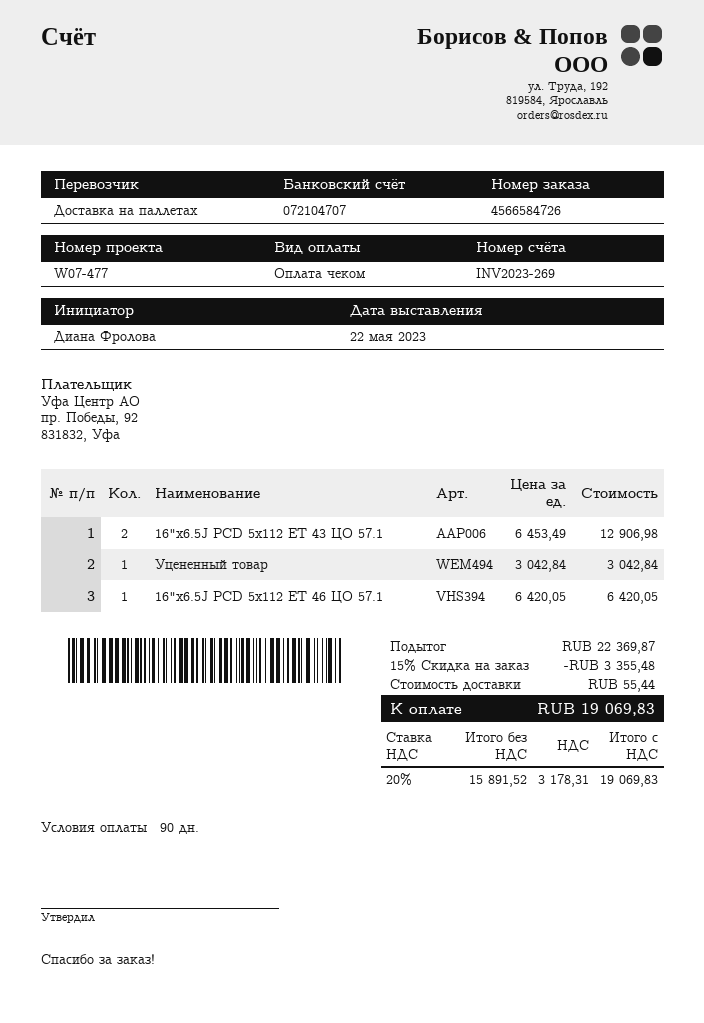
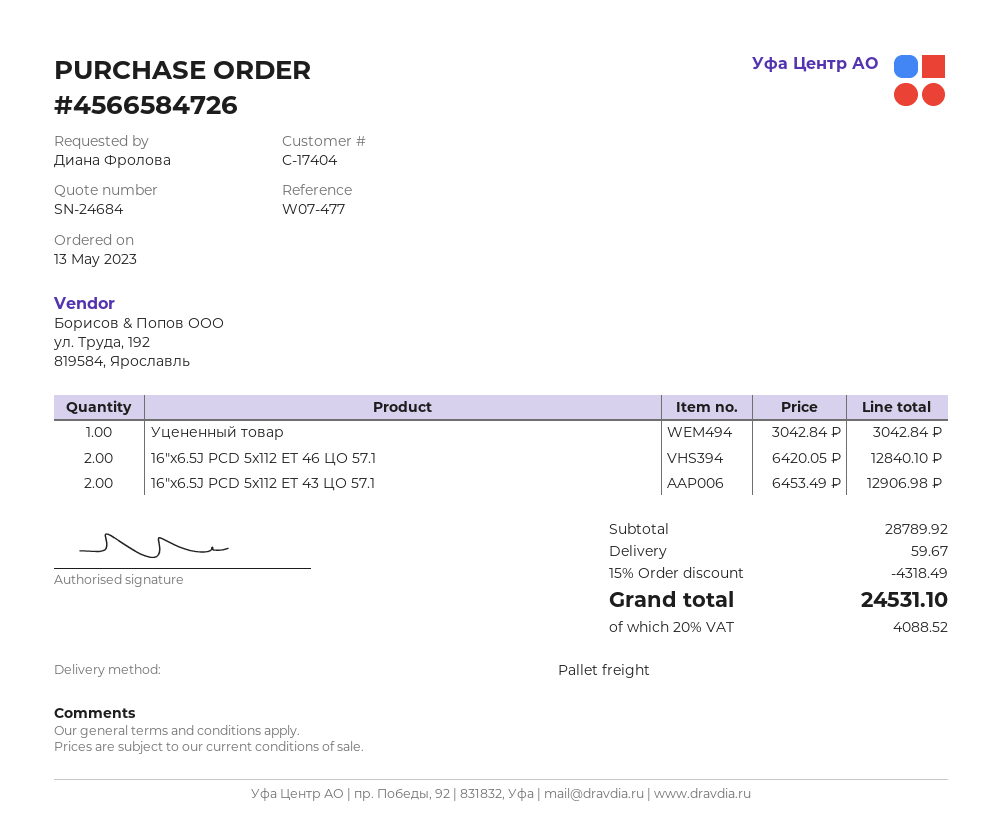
16"x6.5J PCD 5x112 ЕТ 46 ЦО 57.1: 1 x 6420.05 = 6420.05 -> 2 x 6420.05 = 12840.10
subtotal: 22369.87 -> 28789.92
discount: 15% = 3355.48 -> 15% = 4318.49
shipping: 55.44 -> 59.67
tax: 20% = 3178.31 -> 20% = 4088.52
total: 19069.83 -> 24531.10

